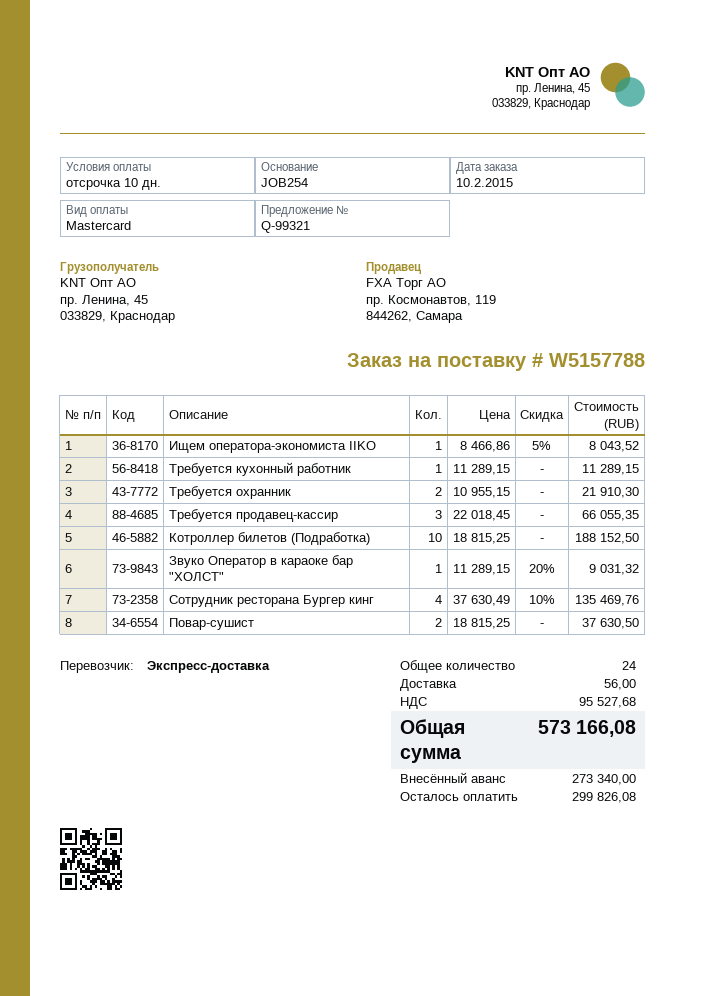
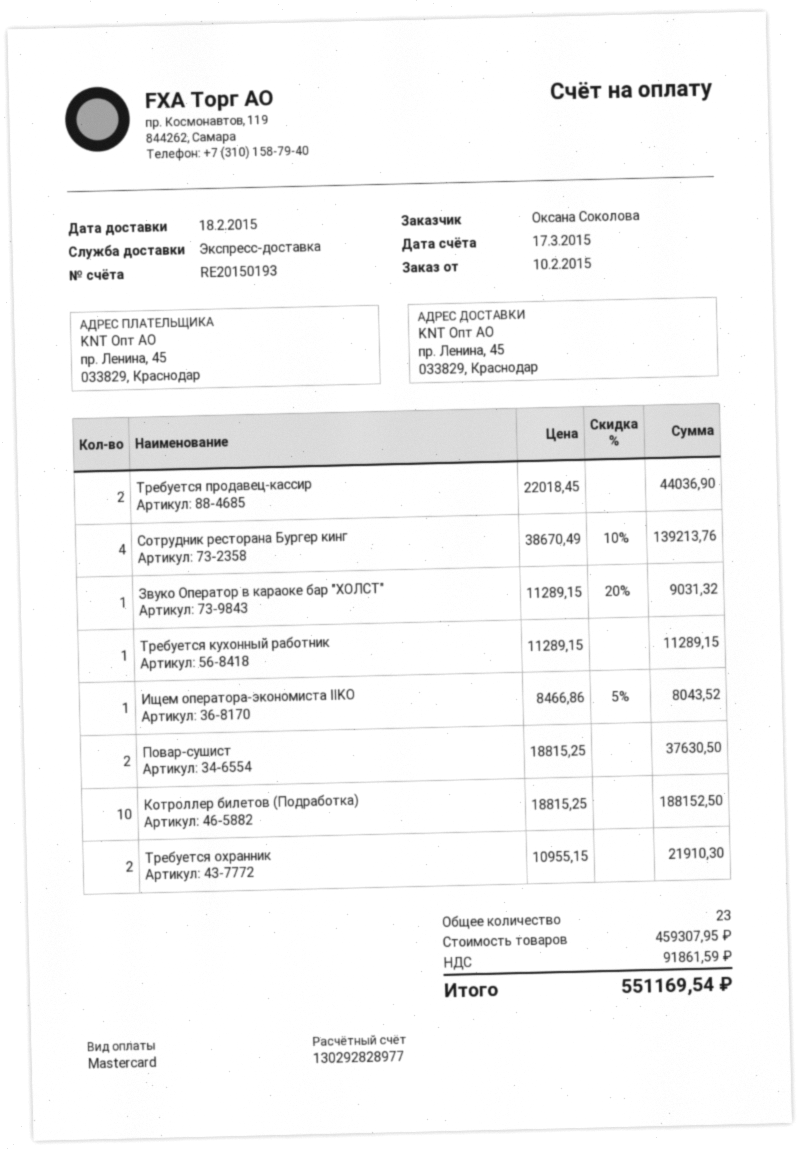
Требуется продавец-кассир: 3 x 22018.45 = 66055.35 -> 2 x 22018.45 = 44036.90
Сотрудник ресторана Бургер кинг: 4 x 37630.49 - 10% = 135469.76 -> 4 x 38670.49 - 10% = 139213.76
total quantity: 24 -> 23
shipping: 56.00 -> none
tax: 95527.68 -> 91861.59
total: 573166.08 -> 551169.54

